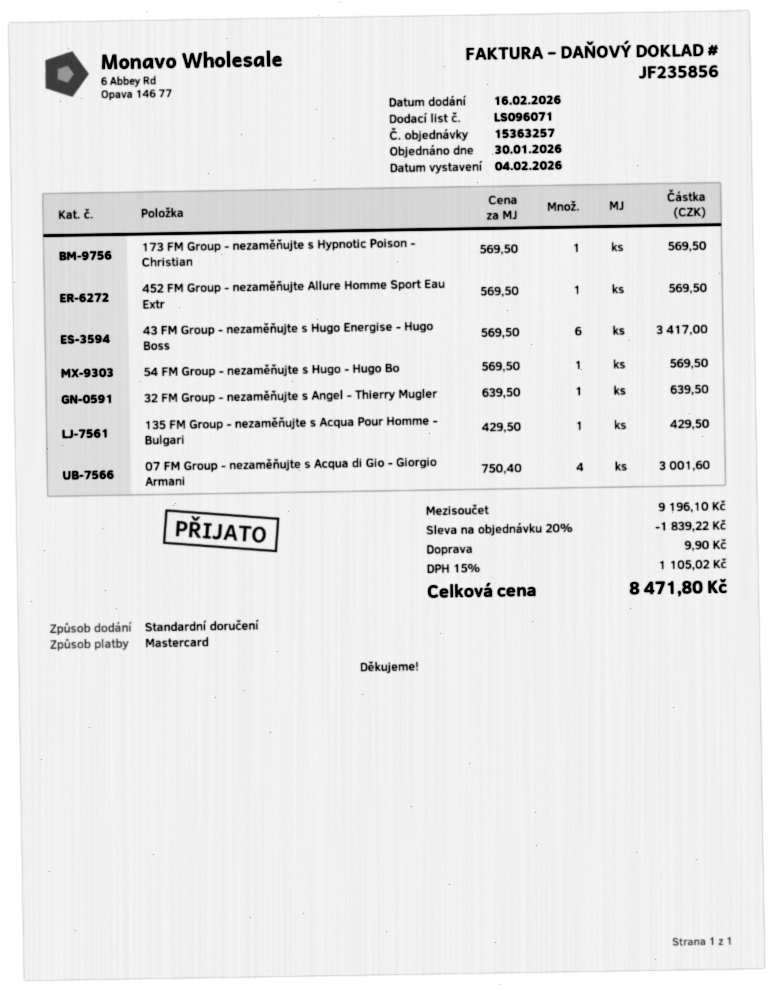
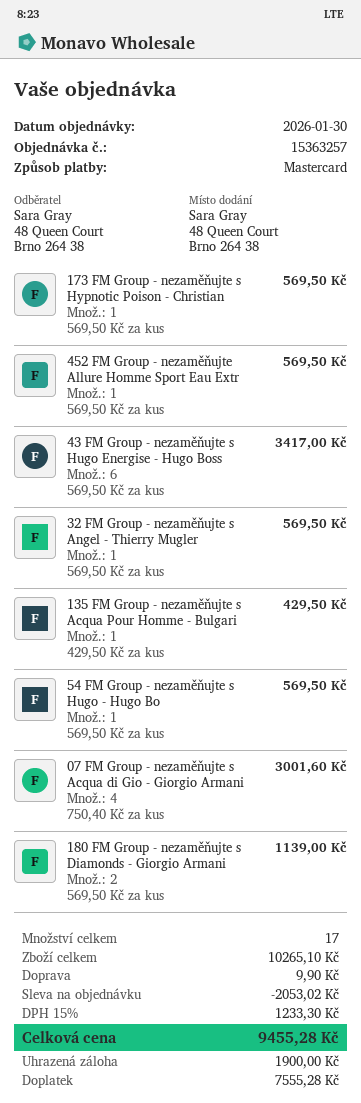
32 FM Group - nezaměňujte s Angel - Thierry Mugler: 1 x 639.50 = 639.50 -> 1 x 569.50 = 569.50
180 FM Group - nezaměňujte s Diamonds - Giorgio Armani: none -> 2 x 569.50 = 1139.00
subtotal: 9196.10 -> 10265.10
discount: 1839.22 -> 2053.02
tax: 15% = 1105.02 -> 15% = 1233.30
total: 8471.80 -> 9455.28

